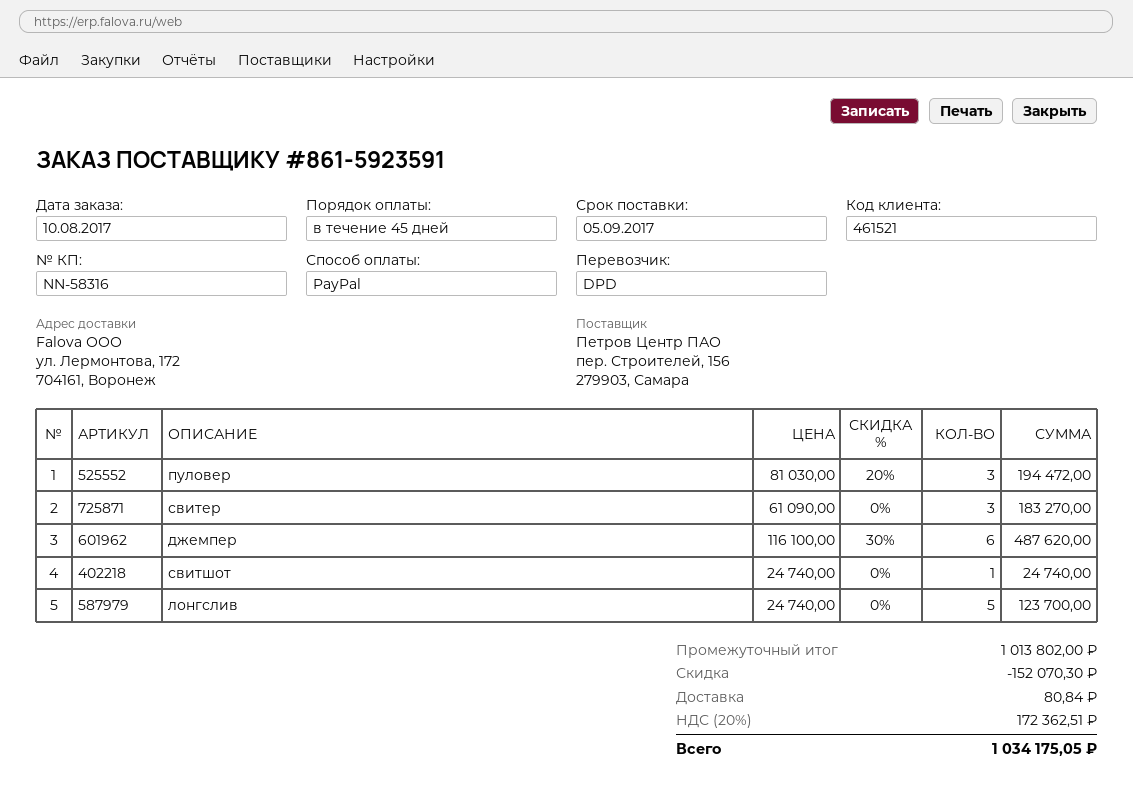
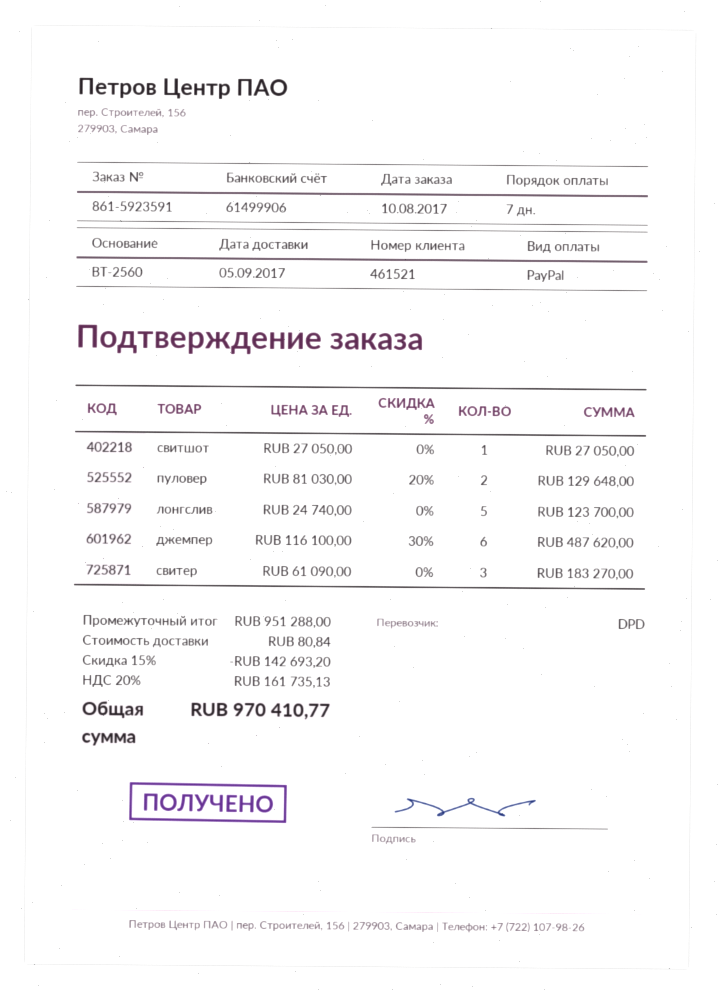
payment terms: 45 days -> 7 days
пуловер: 3 x 81030.00 - 20% = 194472.00 -> 2 x 81030.00 - 20% = 129648.00
свитшот: 1 x 24740.00 = 24740.00 -> 1 x 27050.00 = 27050.00
subtotal: 1013802.00 -> 951288.00
discount: 152070.30 -> 142693.20
tax: 20% = 172362.51 -> 20% = 161735.13
total: 1034175.05 -> 970410.77

